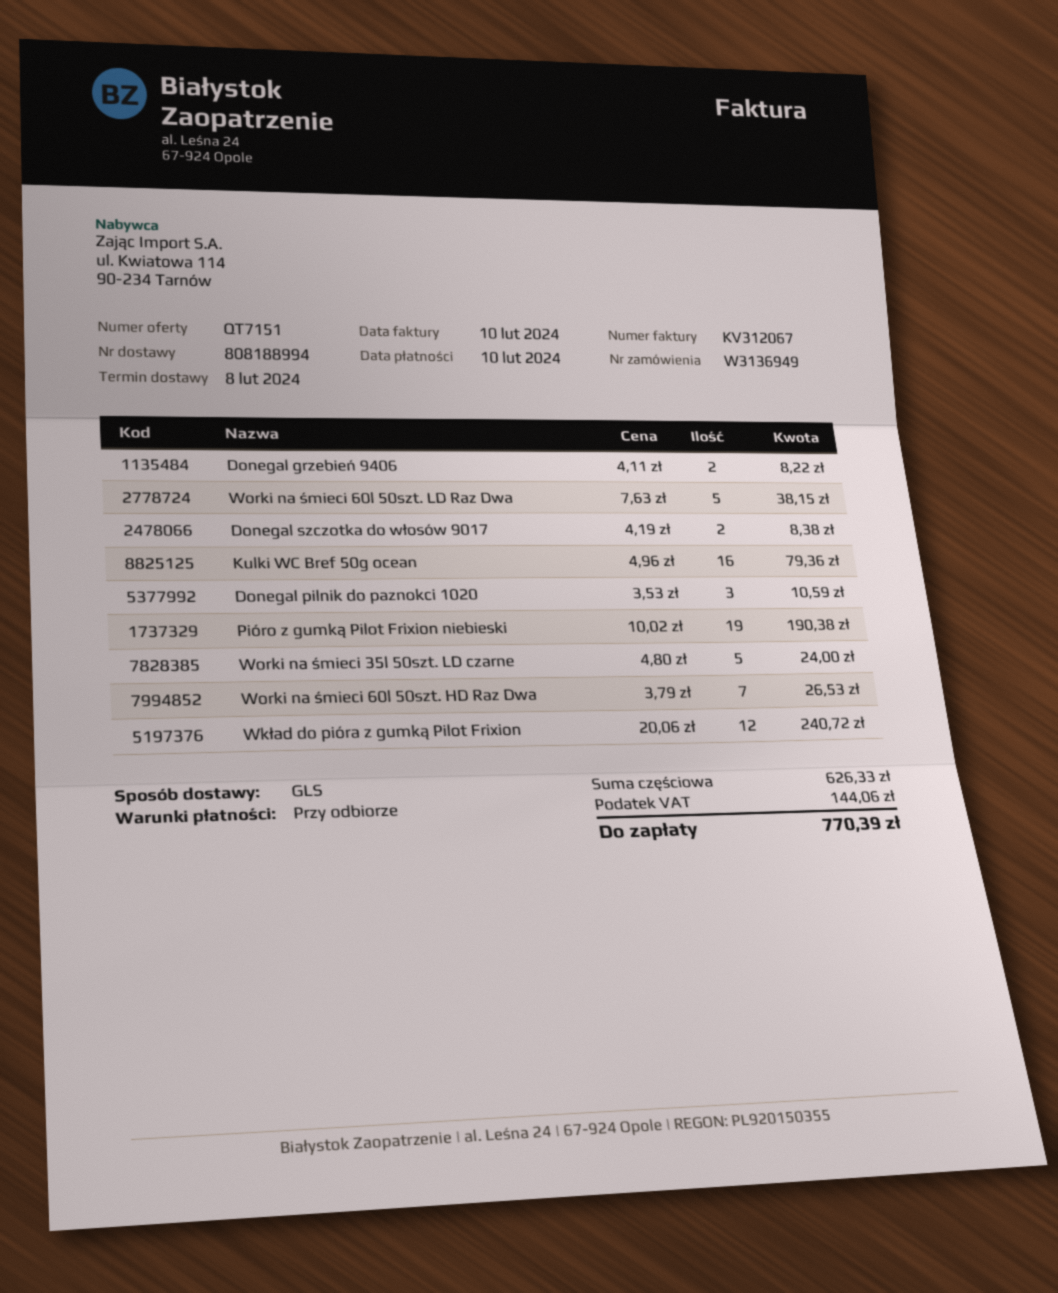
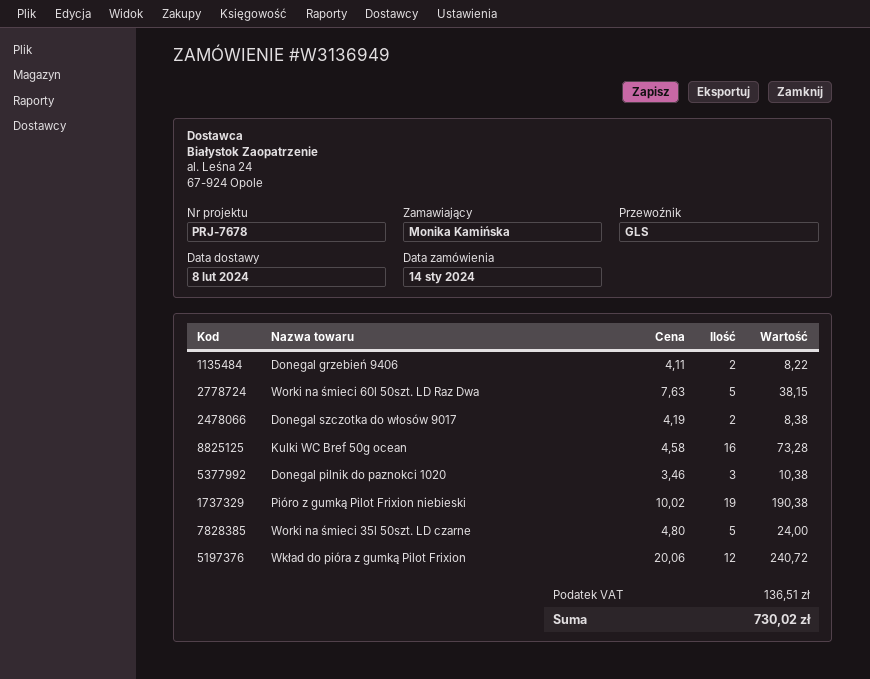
Kulki WC Bref 50g ocean: 16 x 4.96 = 79.36 -> 16 x 4.58 = 73.28
Donegal pilnik do paznokci 1020: 3 x 3.53 = 10.59 -> 3 x 3.46 = 10.38
Worki na śmieci 60l 50szt. HD Raz Dwa: 7 x 3.79 = 26.53 -> none
tax: 144.06 -> 136.51
total: 770.39 -> 730.02

